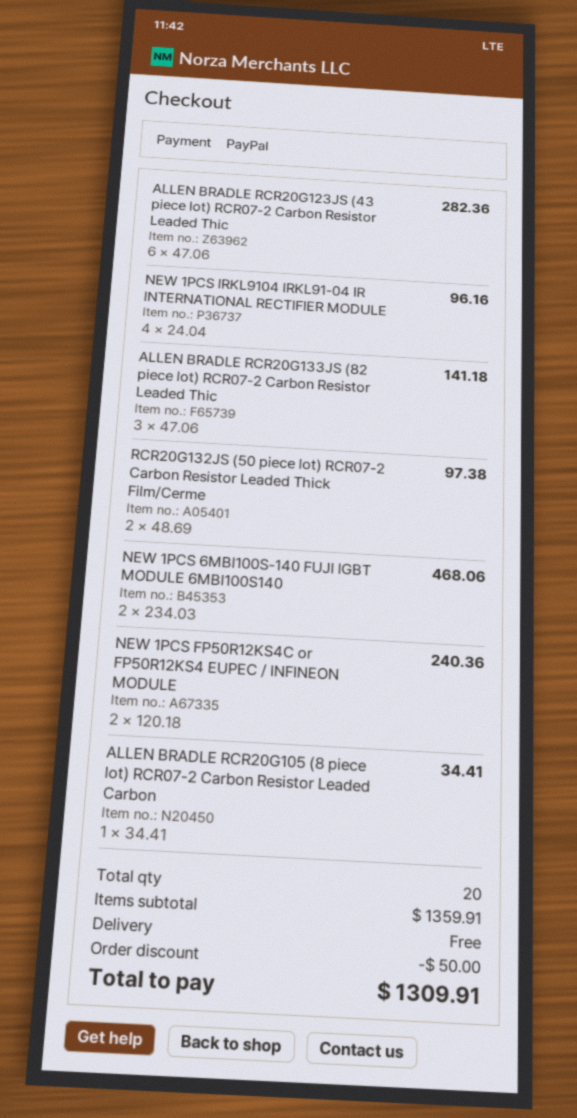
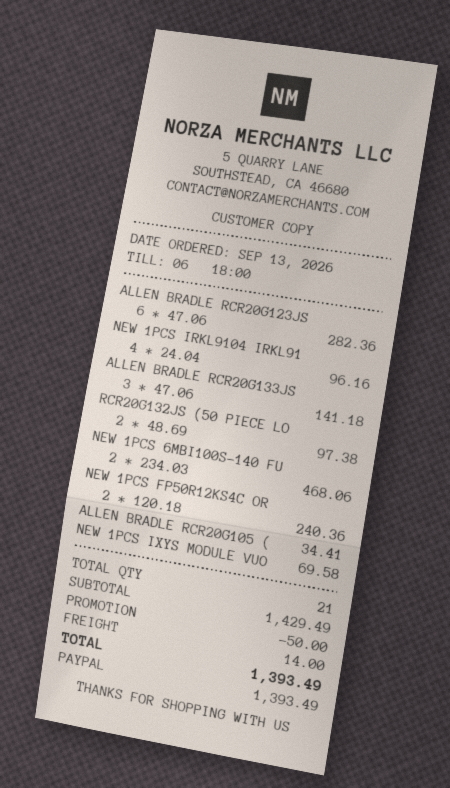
NEW 1PCS IXYS MODULE VUO: none -> 1 x 69.58 = 69.58
total quantity: 20 -> 21
subtotal: 1359.91 -> 1429.49
shipping: 0.00 -> 14.00
total: 1309.91 -> 1393.49

